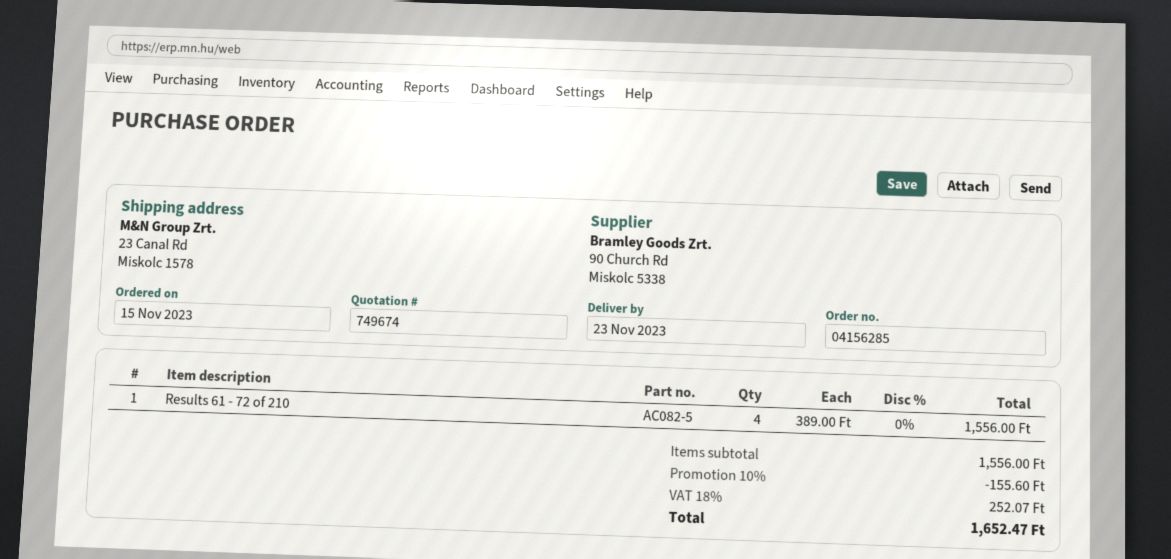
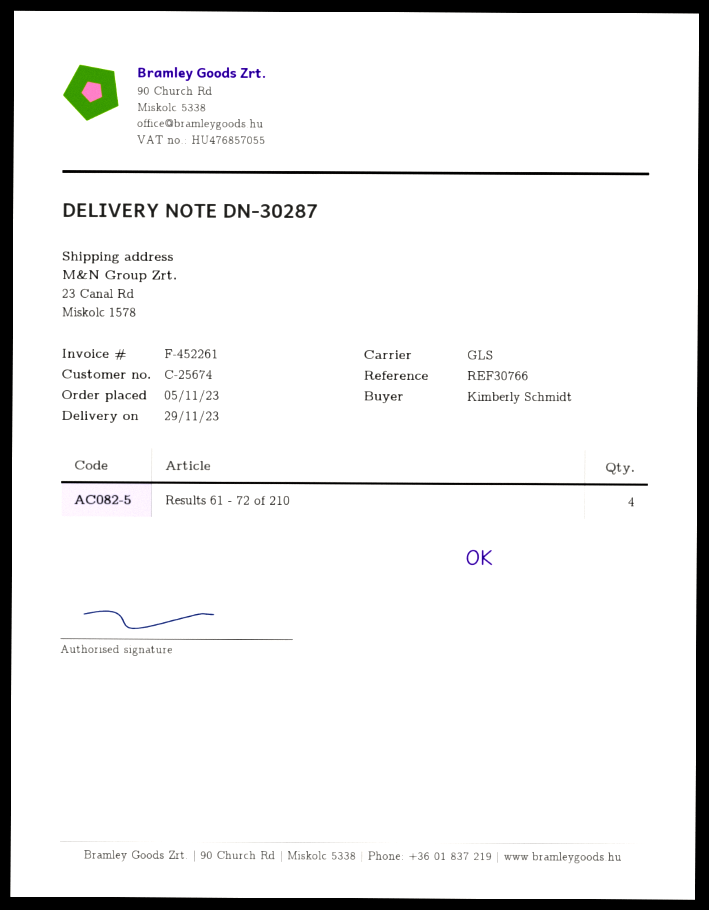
order date: 2023-11-15 -> 2023-11-05
delivery date: 2023-11-23 -> 2023-11-29

